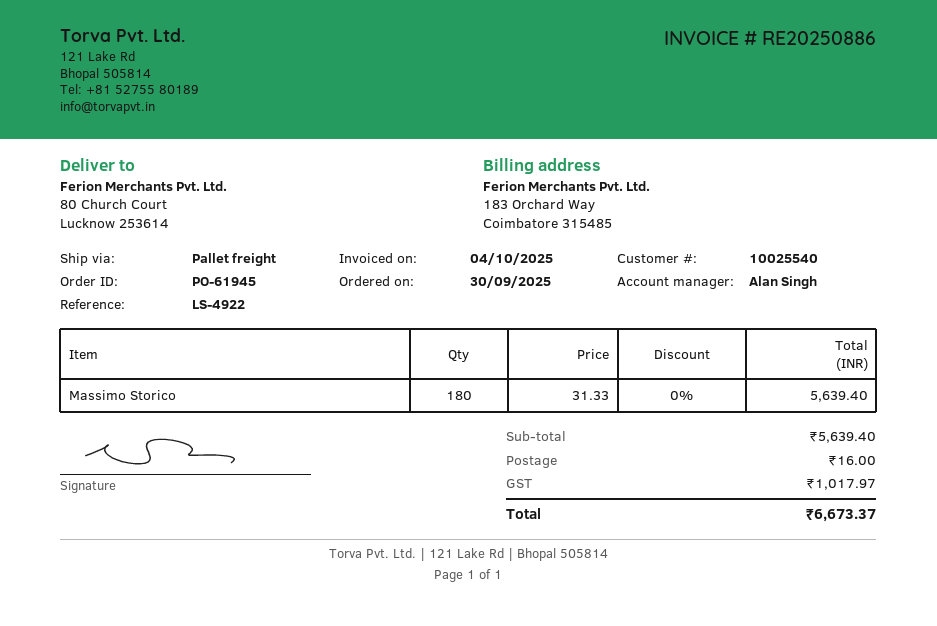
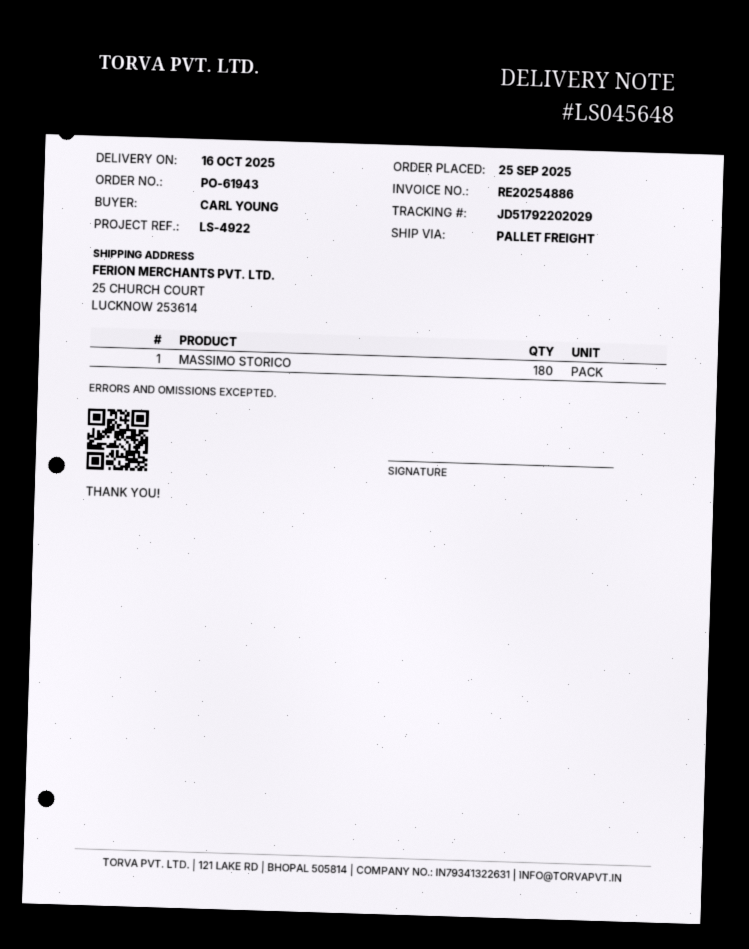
order number: PO-61945 -> PO-61943
order date: 2025-09-30 -> 2025-09-25
invoice number: RE20250886 -> RE20254886
ship to: 80 Church Court, Lucknow 253614 -> 25 CHURCH COURT, LUCKNOW 253614

